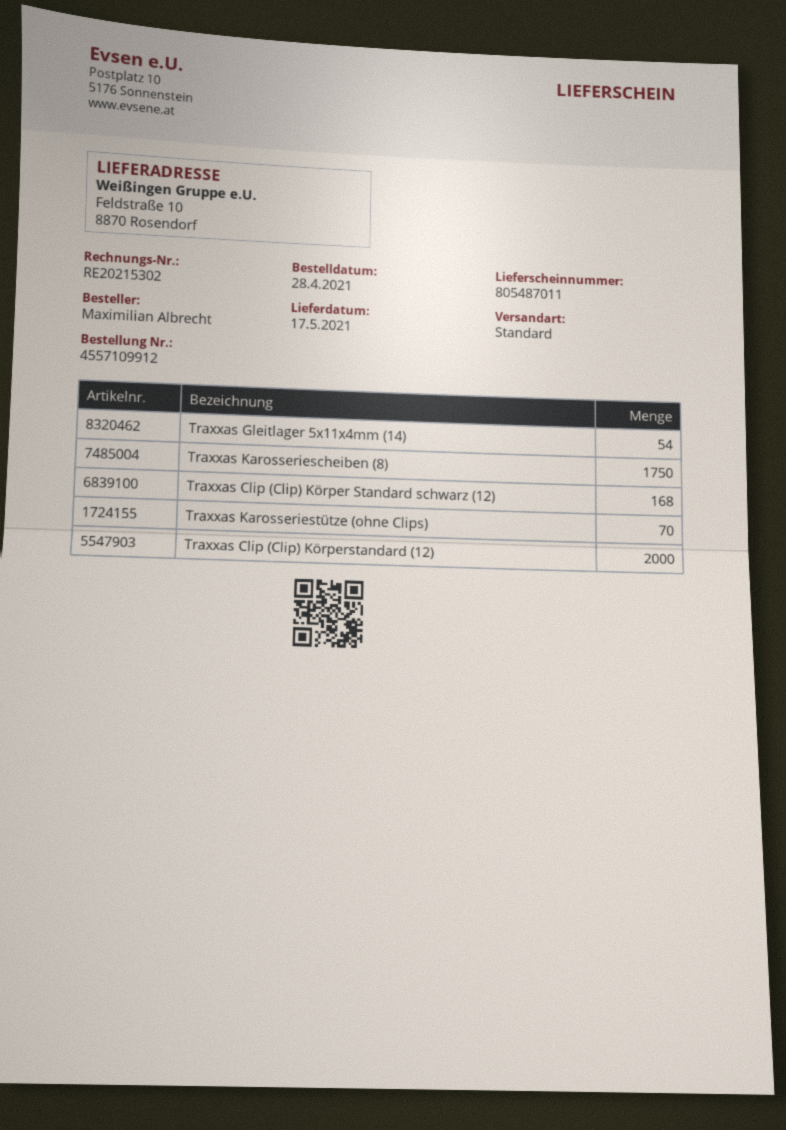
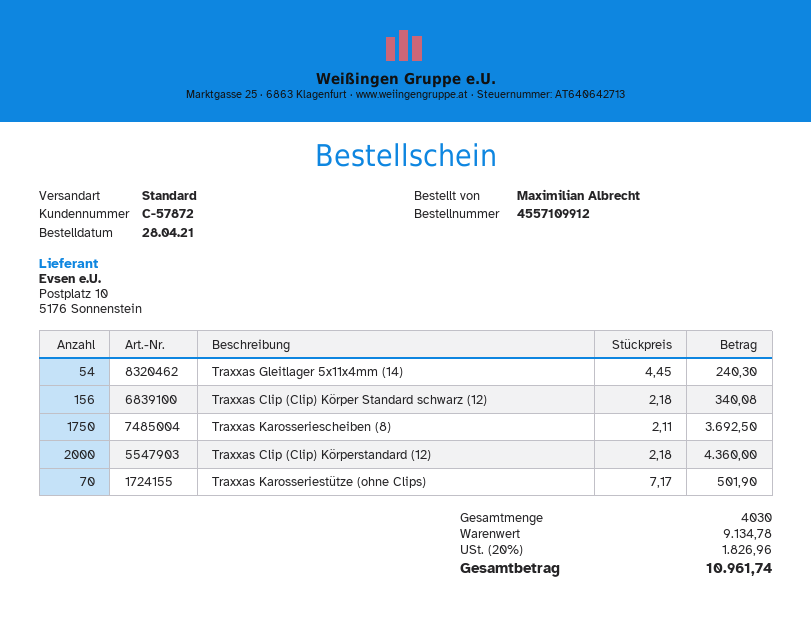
Traxxas Clip (Clip) Körper Standard schwarz (12): 168 -> 156

